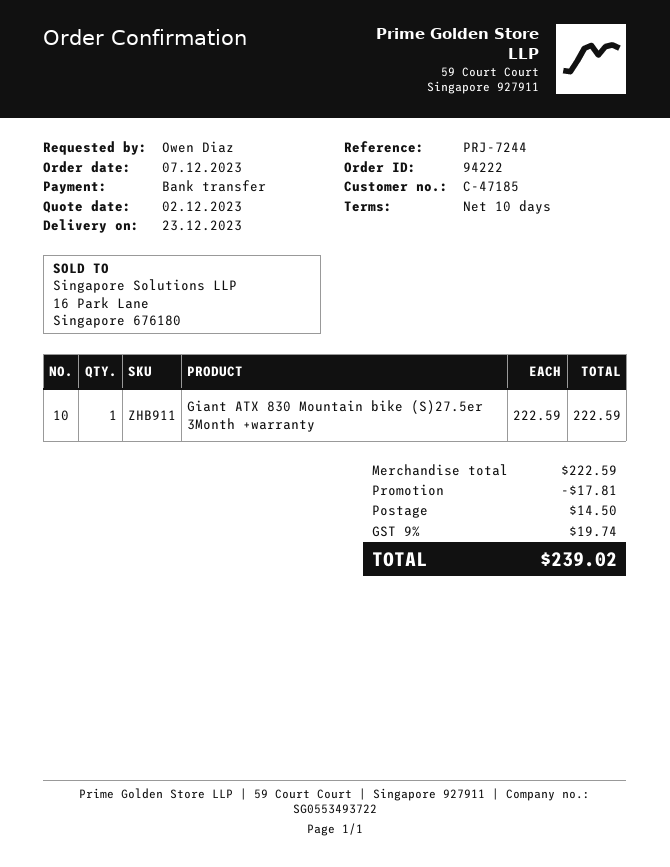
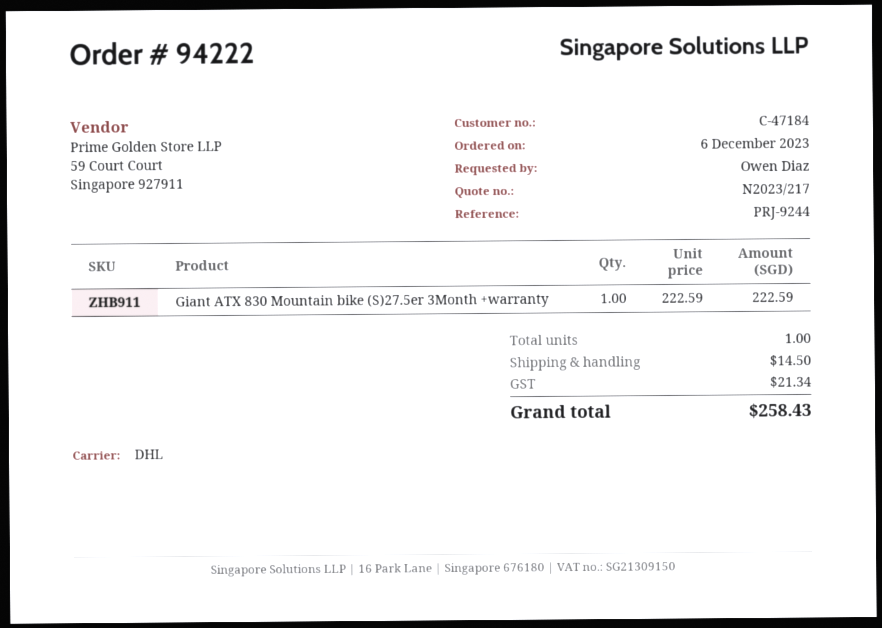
order date: 2023-12-07 -> 2023-12-06
customer number: C-47185 -> C-47184
reference: PRJ-7244 -> PRJ-9244
discount: 17.81 -> none
tax: 19.74 -> 21.34
total: 239.02 -> 258.43

